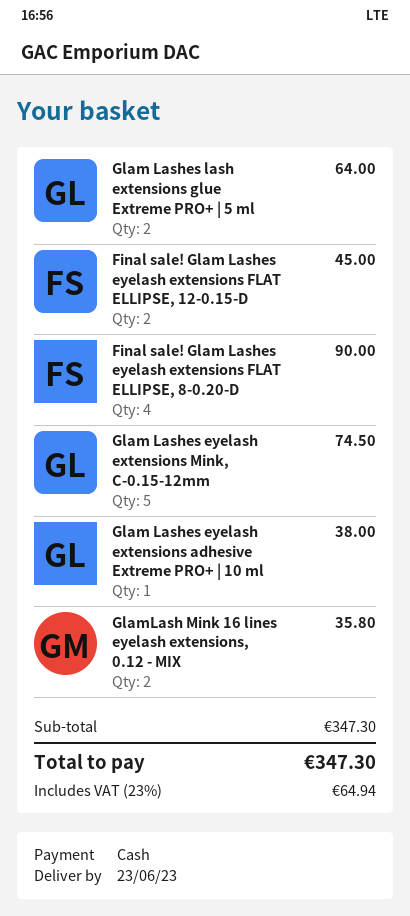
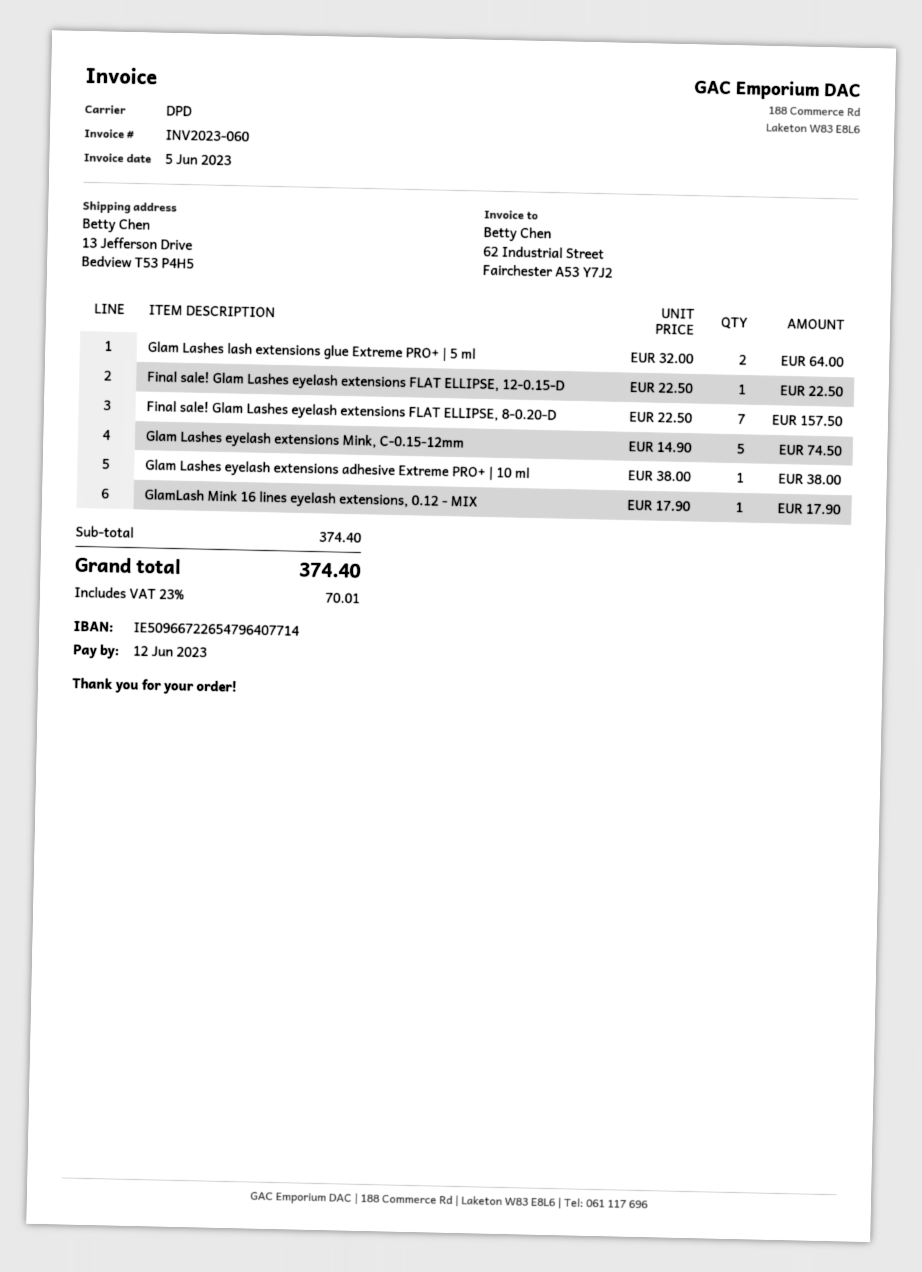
Final sale! Glam Lashes eyelash extensions FLAT ELLIPSE, 12-0.15-D: 2 for 45.00 -> 1 for 22.50
Final sale! Glam Lashes eyelash extensions FLAT ELLIPSE, 8-0.20-D: 4 for 90.00 -> 7 for 157.50
GlamLash Mink 16 lines eyelash extensions, 0.12 - MIX: 2 for 35.80 -> 1 for 17.90
subtotal: 347.30 -> 374.40
tax: 23% = 64.94 -> 23% = 70.01
total: 347.30 -> 374.40

